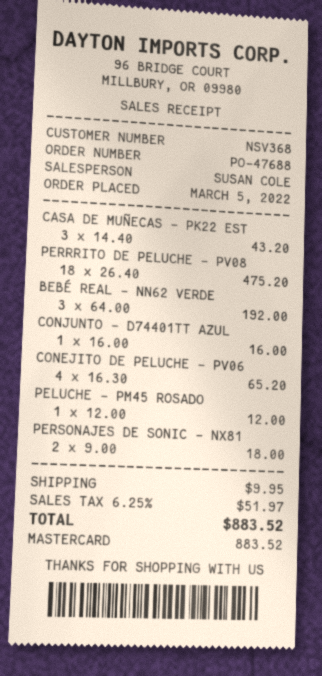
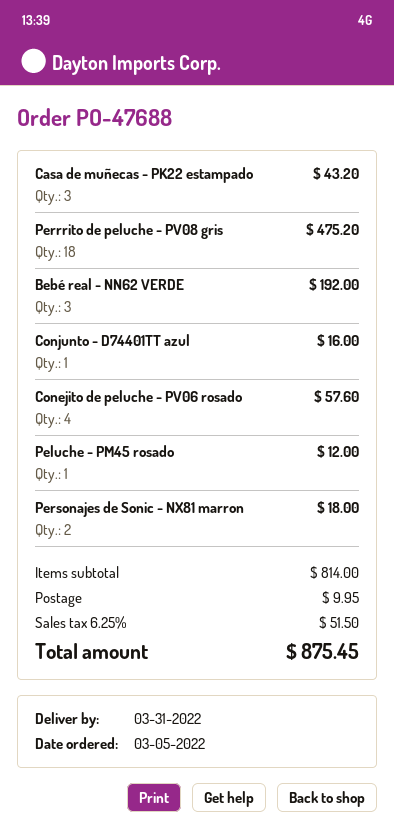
CONEJITO DE PELUCHE - PV06: 4 for 65.20 -> 4 for 57.60
tax: 6.25% = 51.97 -> 6.25% = 51.50
total: 883.52 -> 875.45

